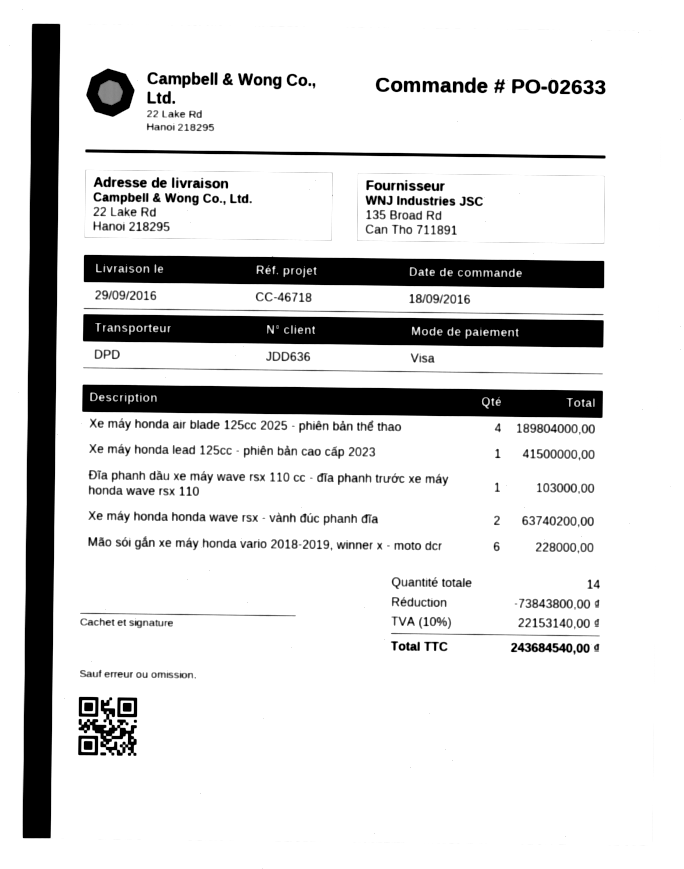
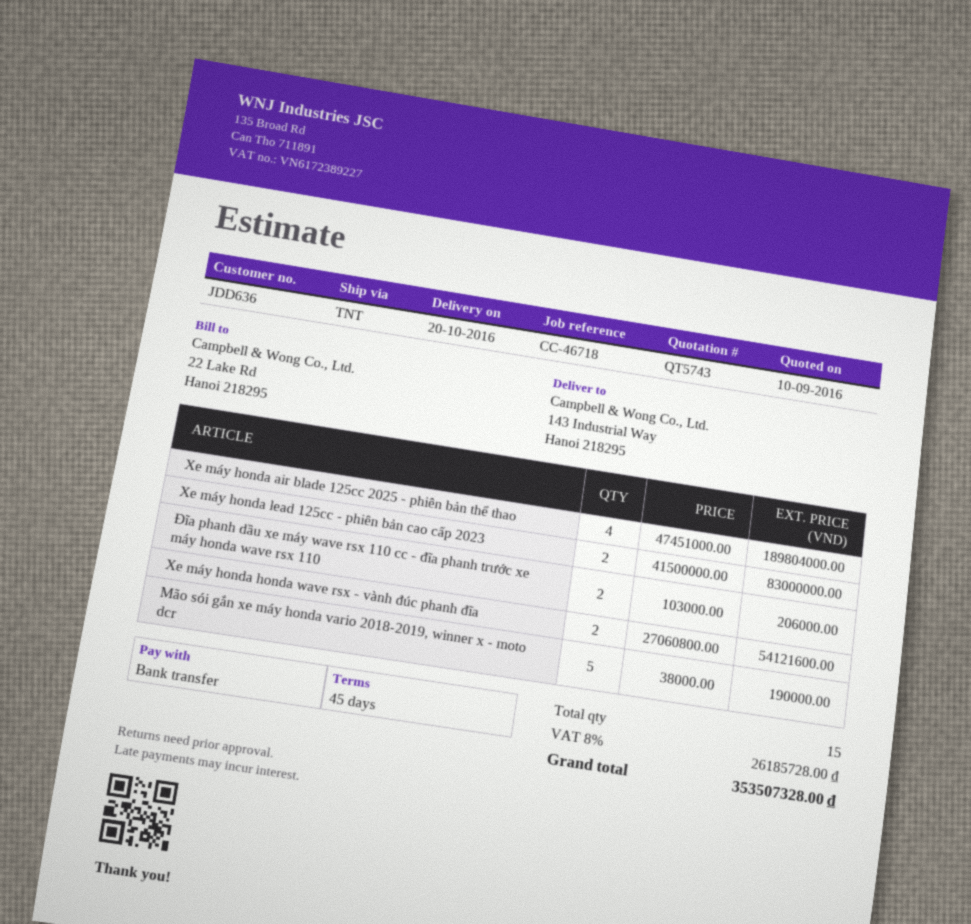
delivery date: 2016-09-29 -> 2016-10-20
payment method: Visa -> bank transfer
shipping method: DPD -> TNT
ship to: 22 Lake Rd, Hanoi 218295 -> 143 Industrial Way, Hanoi 218295
Xe máy honda lead 125cc - phiên bản cao cấp 2023: 1 for 41500000.00 -> 2 for 83000000.00
Đĩa phanh dầu xe máy wave rsx 110 cc - đĩa phanh trước xe máy honda wave rsx 110: 1 for 103000.00 -> 2 for 206000.00
Xe máy honda honda wave rsx - vành đúc phanh đĩa: 2 for 63740200.00 -> 2 for 54121600.00
Mão sói gắn xe máy honda vario 2018-2019, winner x - moto dcr: 6 for 228000.00 -> 5 for 190000.00
total quantity: 14 -> 15
discount: 73843800.00 -> none
tax: 10% = 22153140.00 -> 8% = 26185728.00
total: 243684540.00 -> 353507328.00

